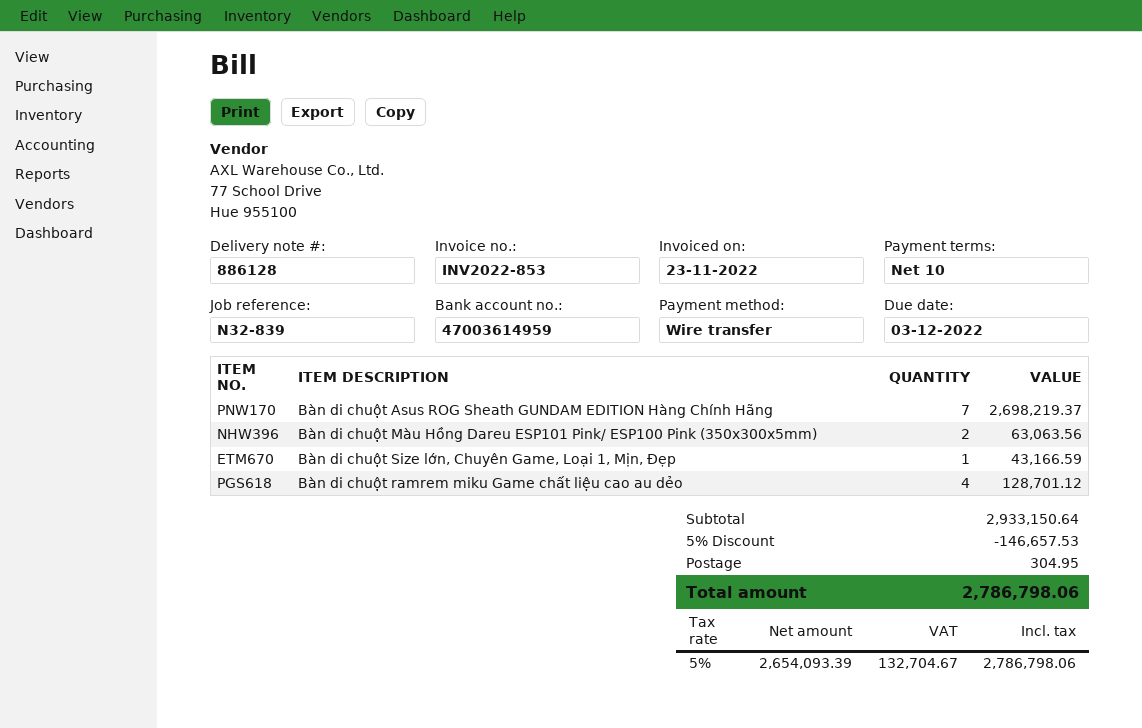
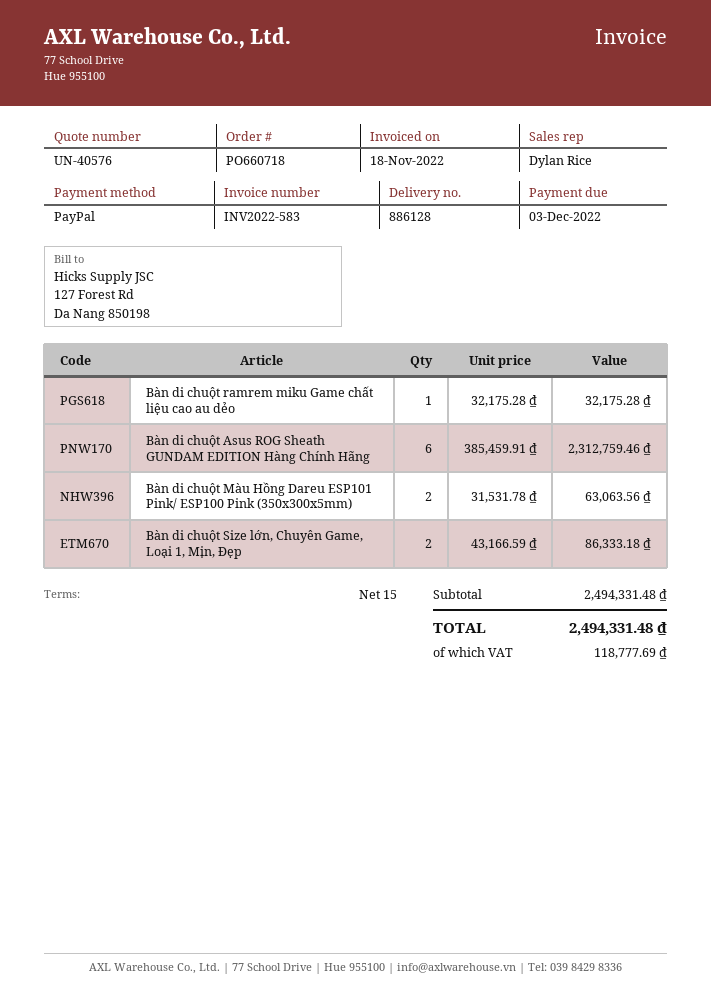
invoice number: INV2022-853 -> INV2022-583
invoice date: 2022-11-23 -> 2022-11-18
payment terms: 10 days -> 15 days
payment method: bank transfer -> PayPal
Bàn di chuột Asus ROG Sheath GUNDAM EDITION Hàng Chính Hãng: 7 for 2698219.37 -> 6 for 2312759.46
Bàn di chuột Size lớn, Chuyên Game, Loại 1, Mịn, Đẹp: 1 for 43166.59 -> 2 for 86333.18
Bàn di chuột ramrem miku Game chất liệu cao au dẻo: 4 for 128701.12 -> 1 for 32175.28
subtotal: 2933150.64 -> 2494331.48
discount: 5% = 146657.53 -> none
shipping: 304.95 -> none
tax: 132704.67 -> 118777.69
total: 2786798.06 -> 2494331.48

